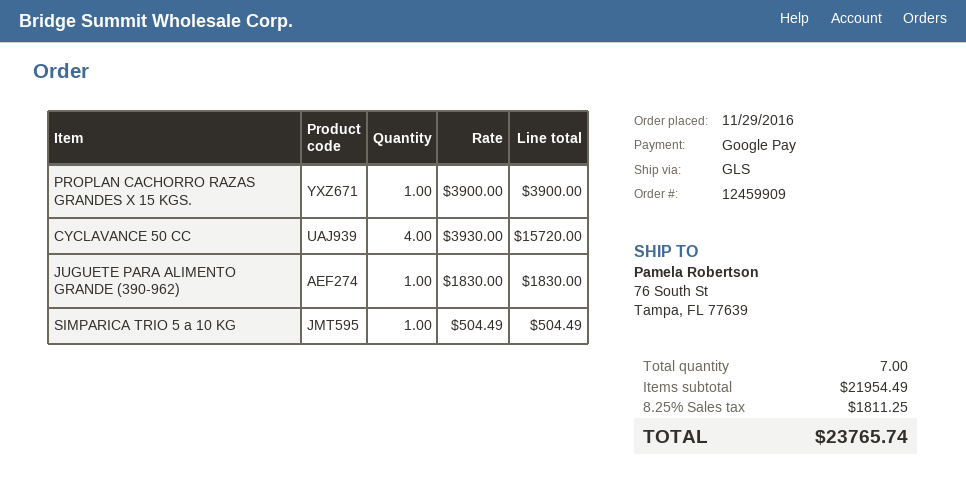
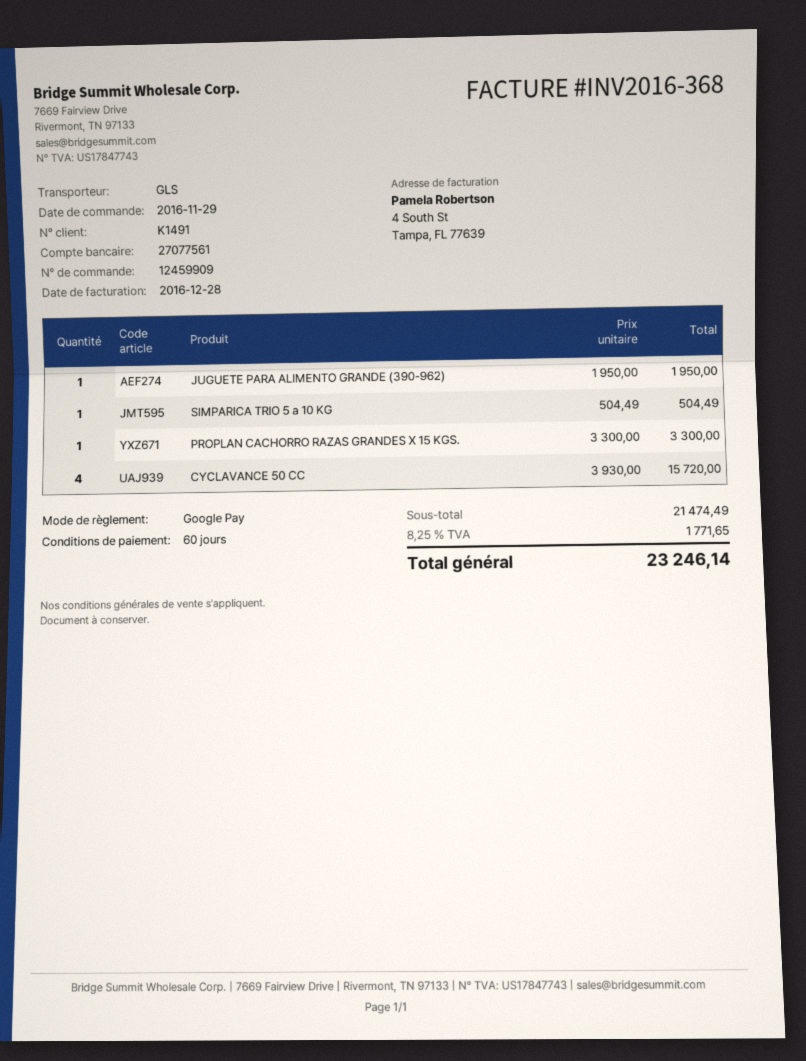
PROPLAN CACHORRO RAZAS GRANDES X 15 KGS.: 1 x 3900.00 = 3900.00 -> 1 x 3300.00 = 3300.00
JUGUETE PARA ALIMENTO GRANDE (390-962): 1 x 1830.00 = 1830.00 -> 1 x 1950.00 = 1950.00
subtotal: 21954.49 -> 21474.49
tax: 8.25% = 1811.25 -> 8.25% = 1771.65
total: 23765.74 -> 23246.14

